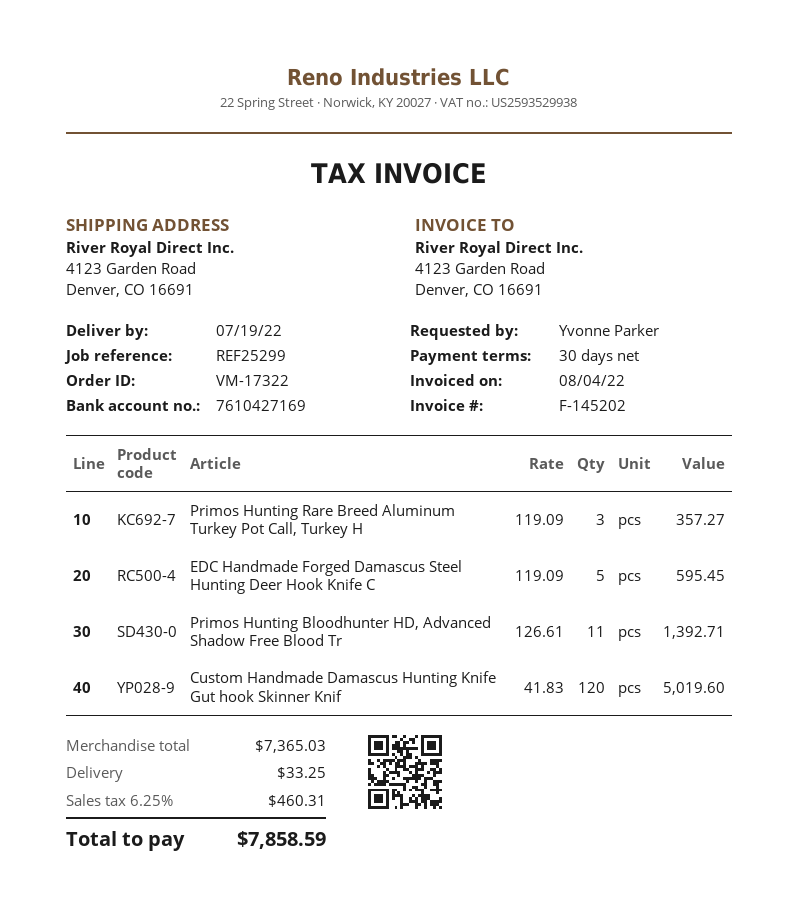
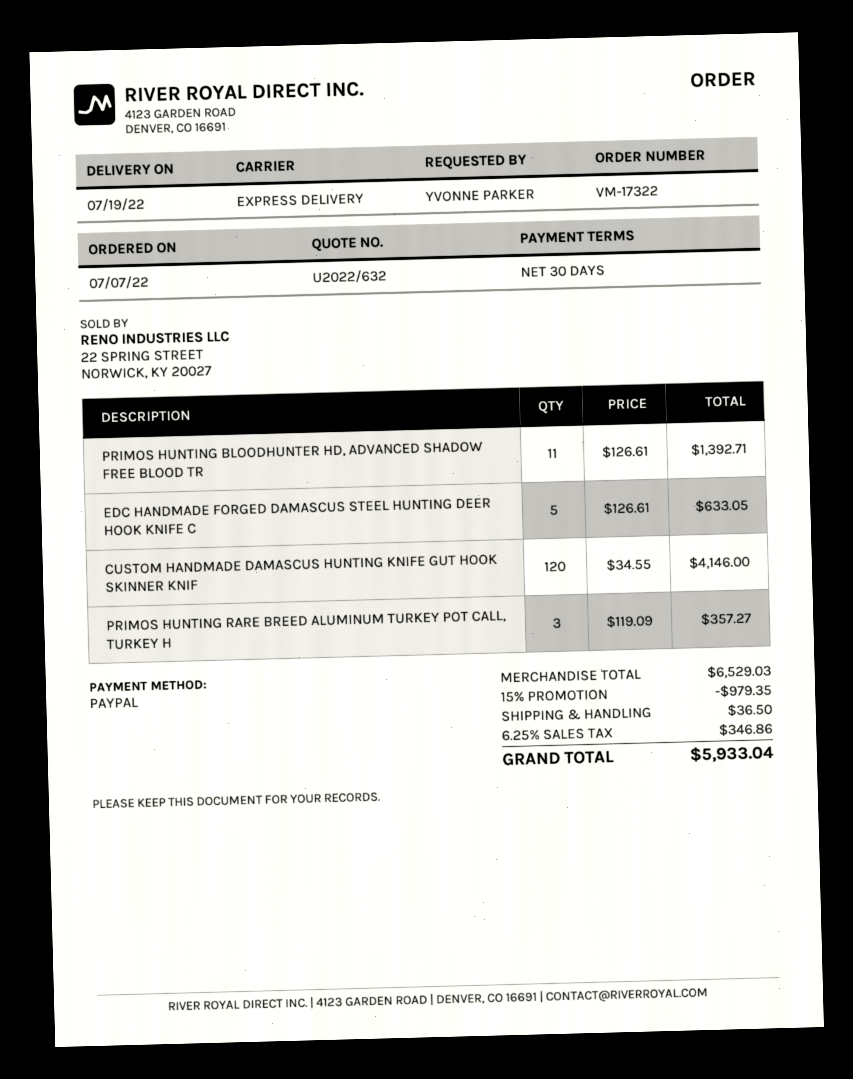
EDC Handmade Forged Damascus Steel Hunting Deer Hook Knife C: 5 x 119.09 = 595.45 -> 5 x 126.61 = 633.05
Custom Handmade Damascus Hunting Knife Gut hook Skinner Knif: 120 x 41.83 = 5019.60 -> 120 x 34.55 = 4146.00
subtotal: 7365.03 -> 6529.03
discount: none -> 15% = 979.35
shipping: 33.25 -> 36.50
tax: 6.25% = 460.31 -> 6.25% = 346.86
total: 7858.59 -> 5933.04

